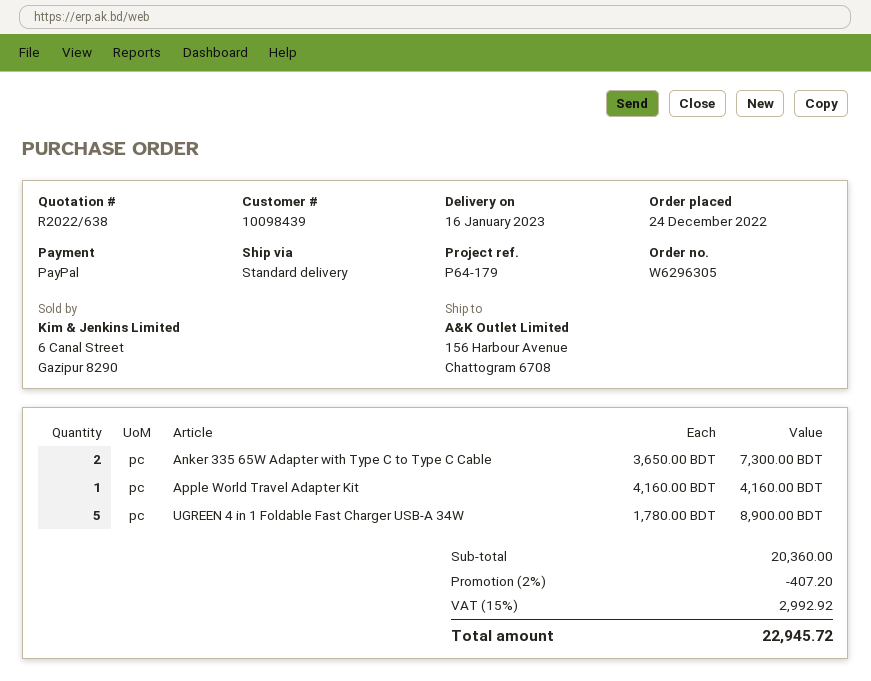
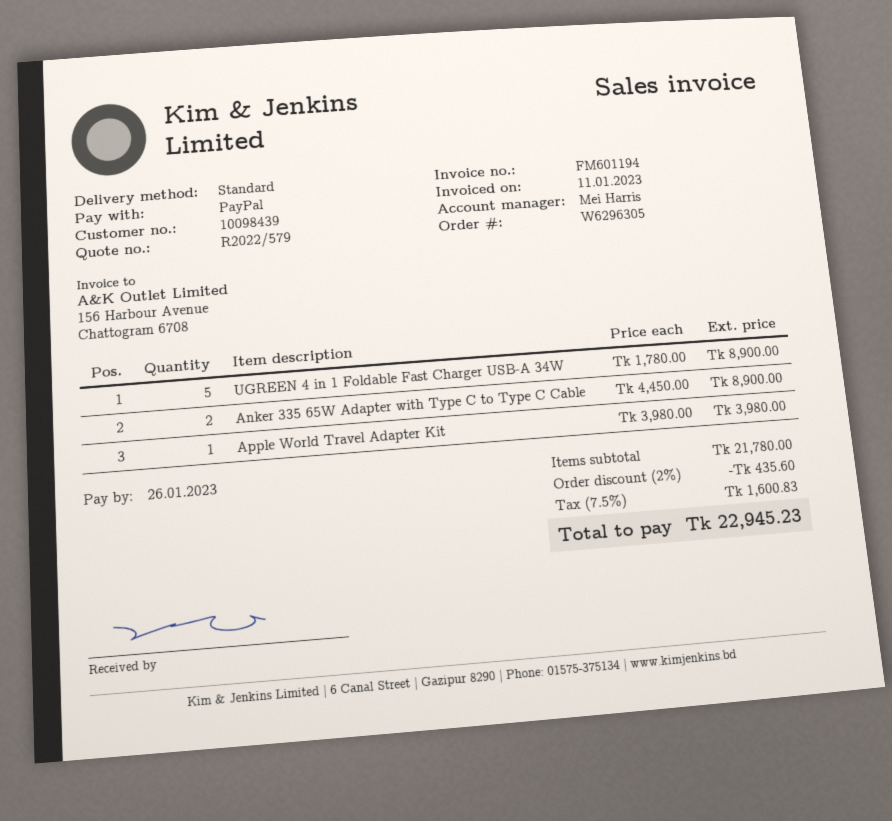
quote number: R2022/638 -> R2022/579
Anker 335 65W Adapter with Type C to Type C Cable: 2 x 3650.00 = 7300.00 -> 2 x 4450.00 = 8900.00
Apple World Travel Adapter Kit: 1 x 4160.00 = 4160.00 -> 1 x 3980.00 = 3980.00
subtotal: 20360.00 -> 21780.00
discount: 2% = 407.20 -> 2% = 435.60
tax: 15% = 2992.92 -> 7.5% = 1600.83
total: 22945.72 -> 22945.23

